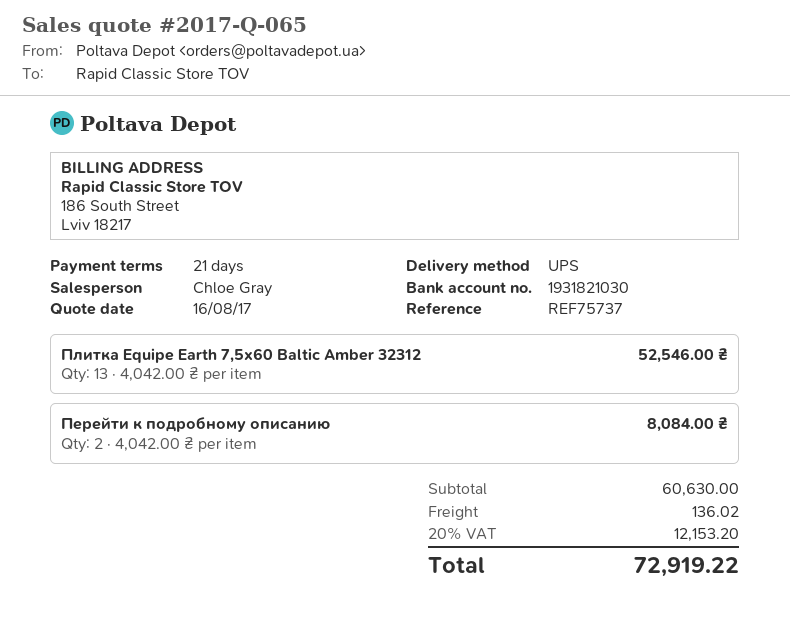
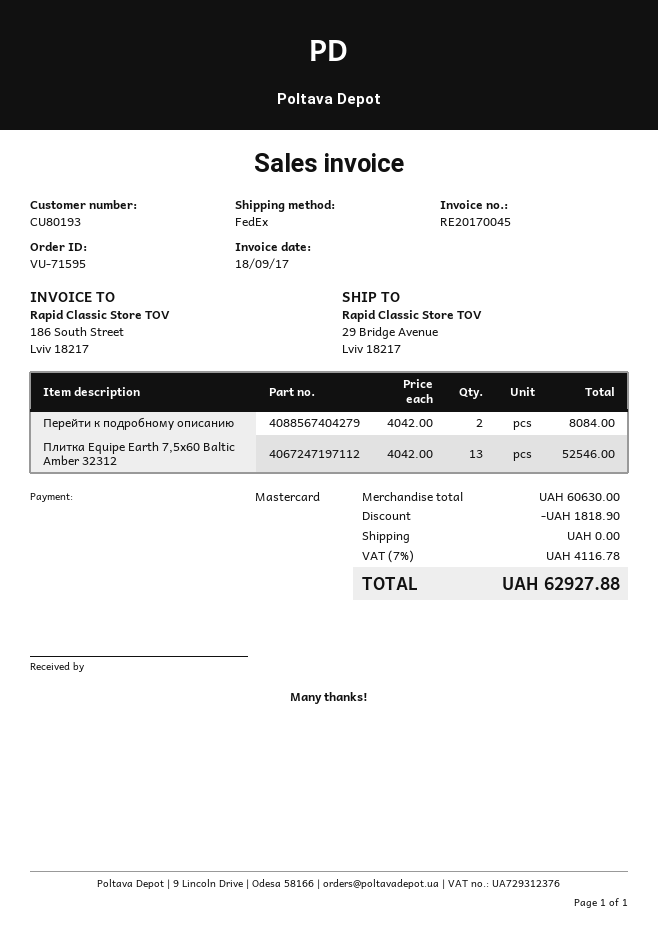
shipping method: UPS -> FedEx
discount: none -> 1818.90
shipping: 136.02 -> 0.00
tax: 20% = 12153.20 -> 7% = 4116.78
total: 72919.22 -> 62927.88

